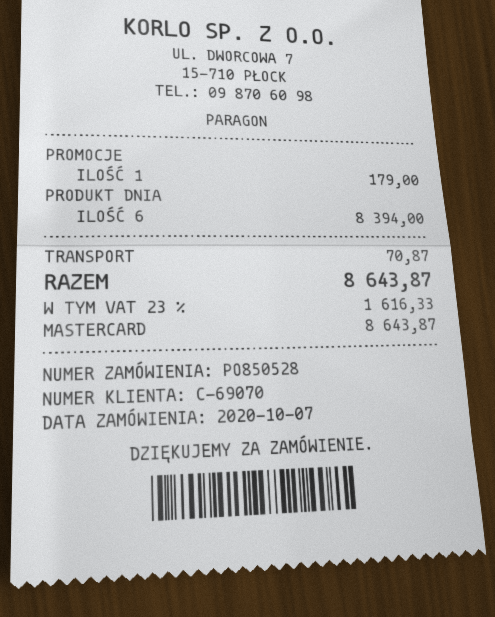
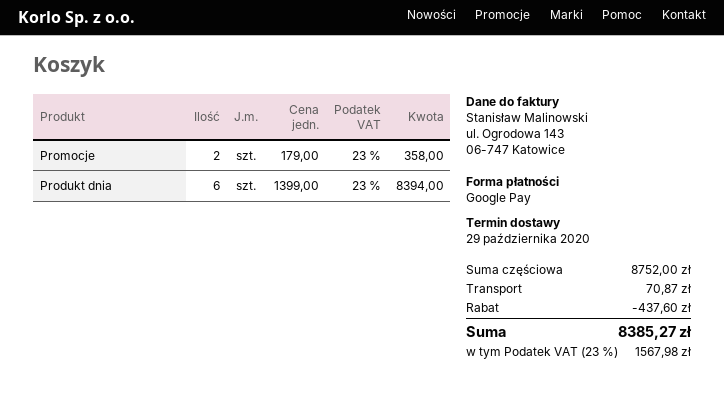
payment method: Mastercard -> Google Pay
PROMOCJE: 1 for 179.00 -> 2 for 358.00
discount: none -> 437.60
tax: 23% = 1616.33 -> 23% = 1567.98
total: 8643.87 -> 8385.27

